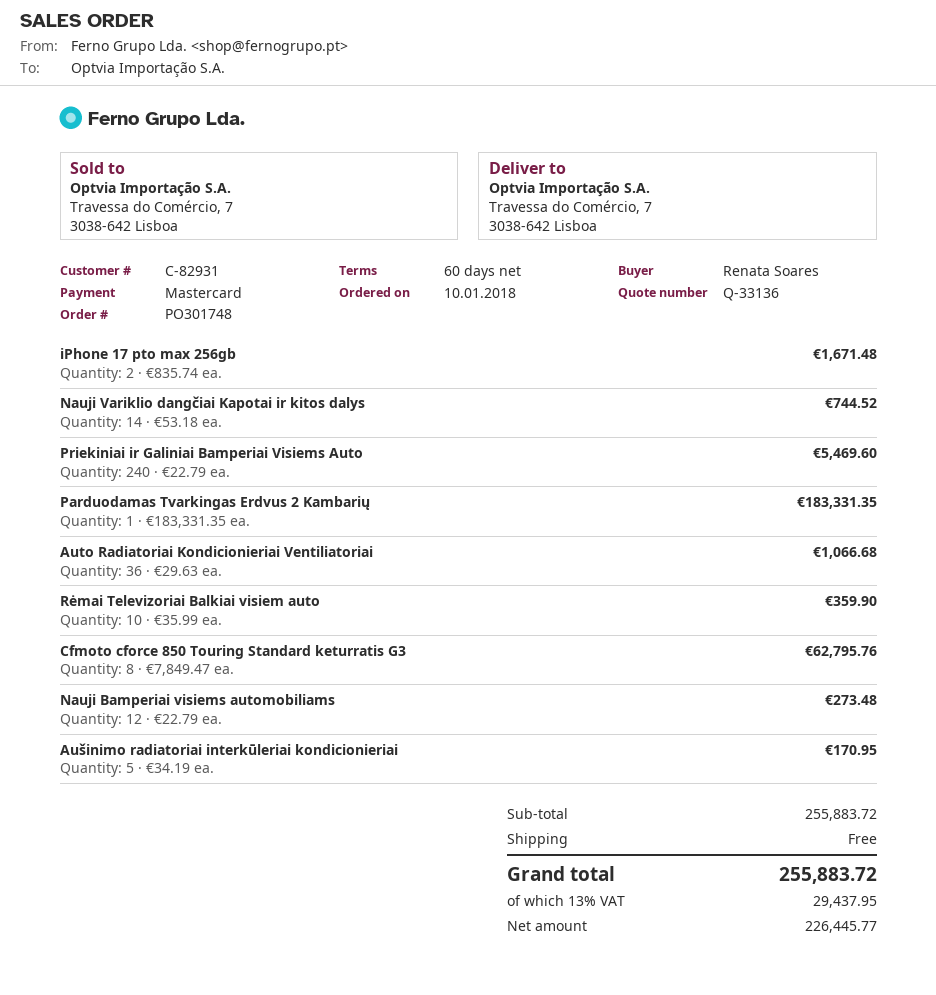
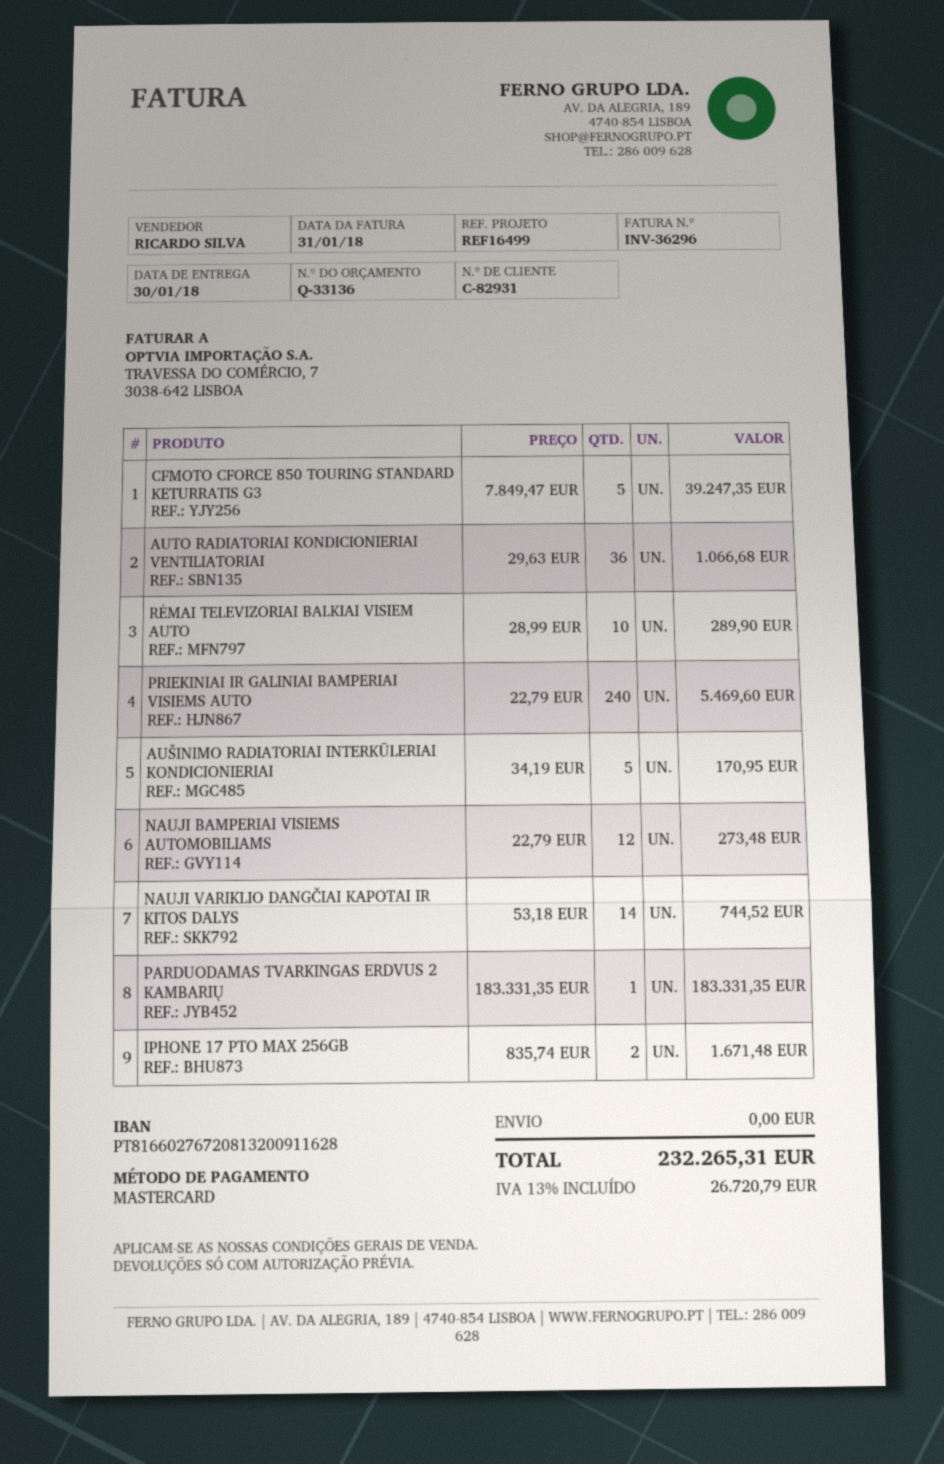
Rėmai Televizoriai Balkiai visiem auto: 10 x 35.99 = 359.90 -> 10 x 28.99 = 289.90
Cfmoto cforce 850 Touring Standard keturratis G3: 8 x 7849.47 = 62795.76 -> 5 x 7849.47 = 39247.35
tax: 13% = 29437.95 -> 13% = 26720.79
total: 255883.72 -> 232265.31

